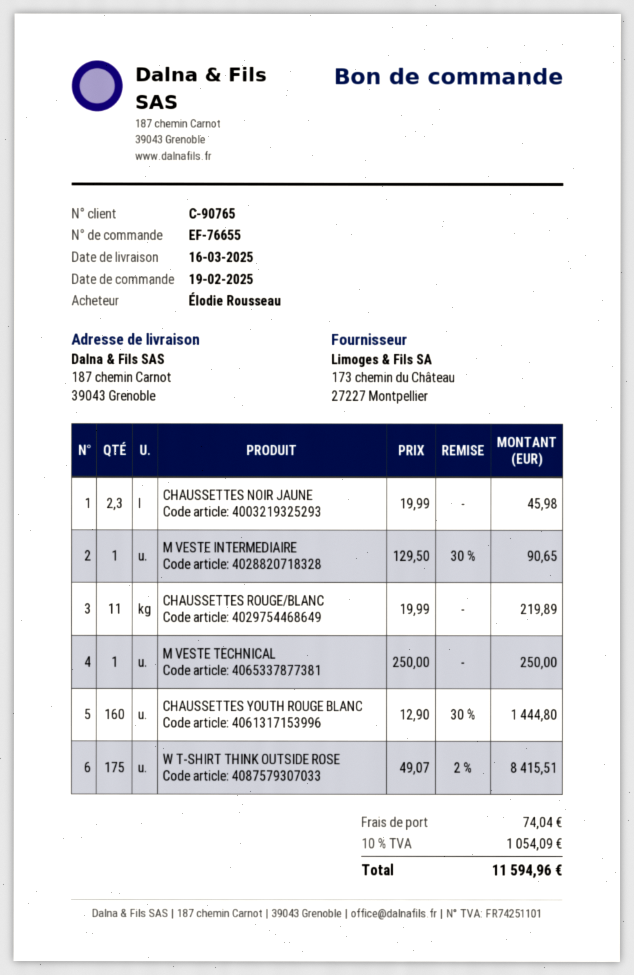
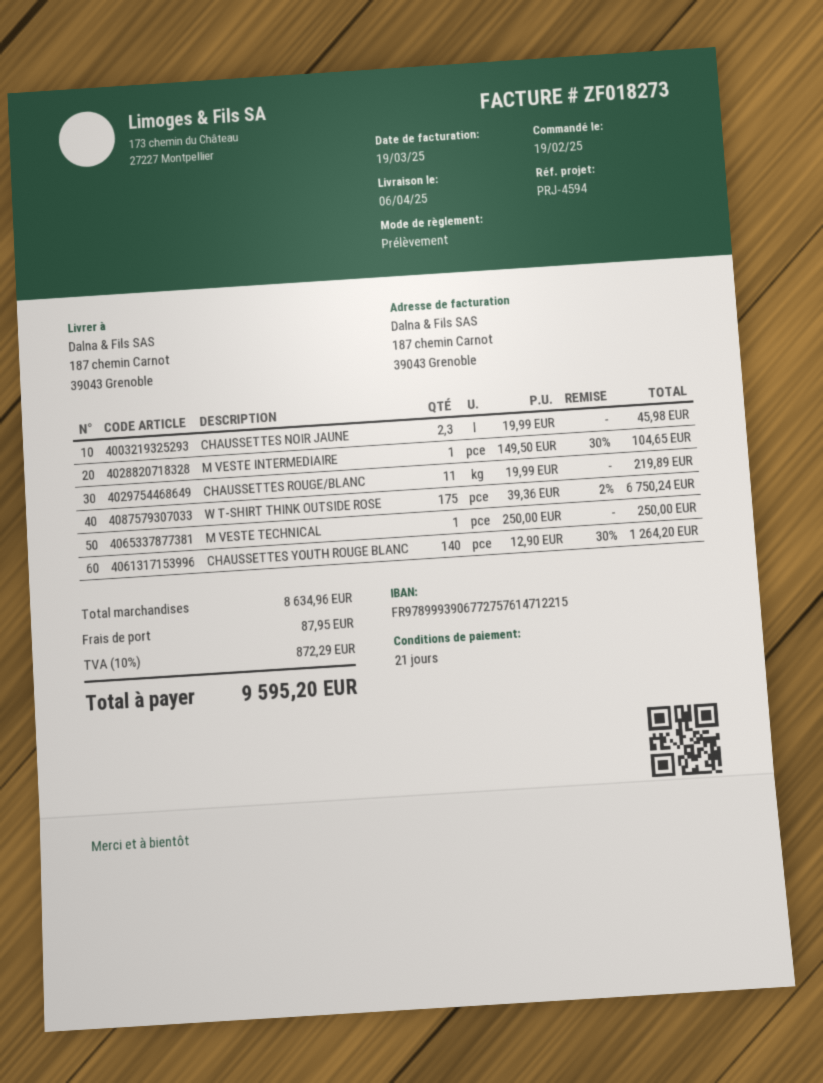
delivery date: 2025-03-16 -> 2025-04-06
M VESTE INTERMEDIAIRE: 1 x 129.50 - 30% = 90.65 -> 1 x 149.50 - 30% = 104.65
CHAUSSETTES YOUTH ROUGE BLANC: 160 x 12.90 - 30% = 1444.80 -> 140 x 12.90 - 30% = 1264.20
W T-SHIRT THINK OUTSIDE ROSE: 175 x 49.07 - 2% = 8415.51 -> 175 x 39.36 - 2% = 6750.24
shipping: 74.04 -> 87.95
tax: 10% = 1054.09 -> 10% = 872.29
total: 11594.96 -> 9595.20

